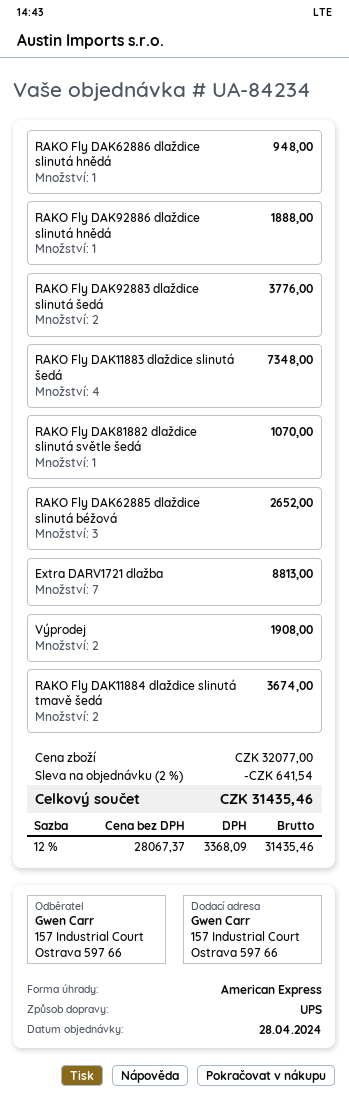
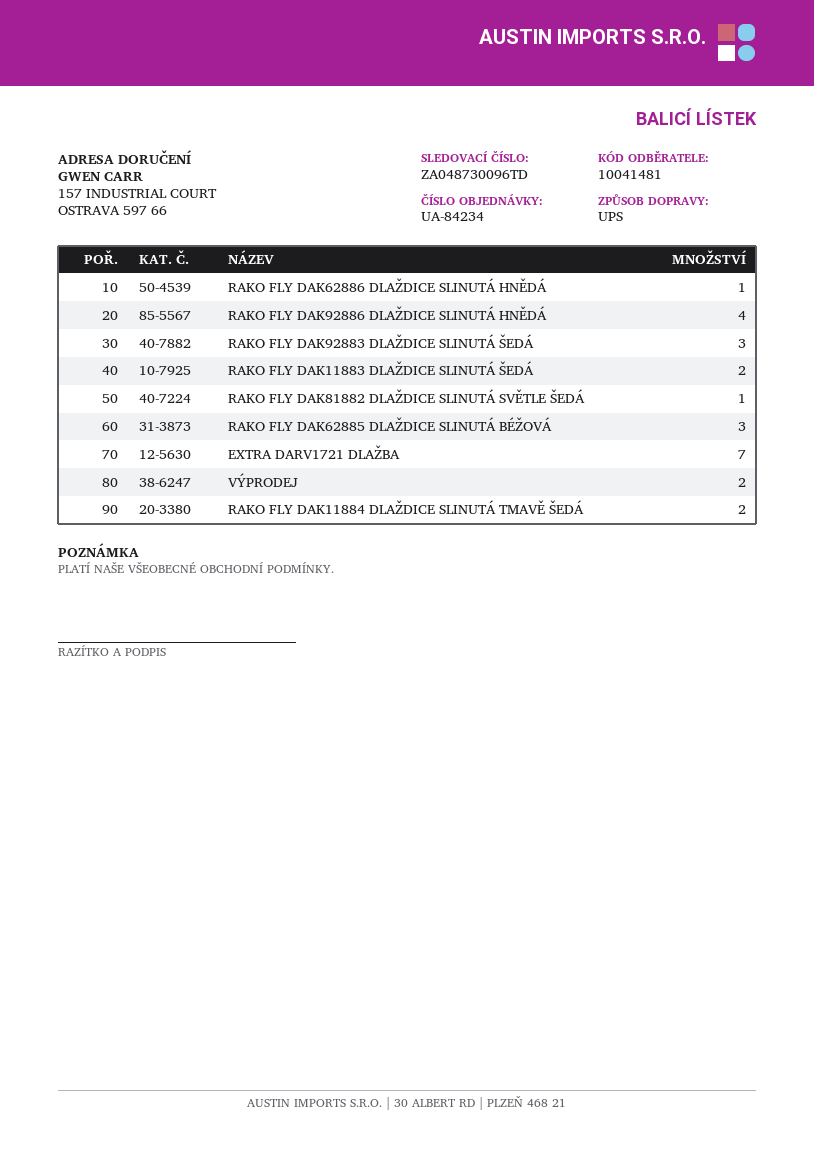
RAKO Fly DAK92886 dlaždice slinutá hnědá: 1 -> 4
RAKO Fly DAK92883 dlaždice slinutá šedá: 2 -> 3
RAKO Fly DAK11883 dlaždice slinutá šedá: 4 -> 2

